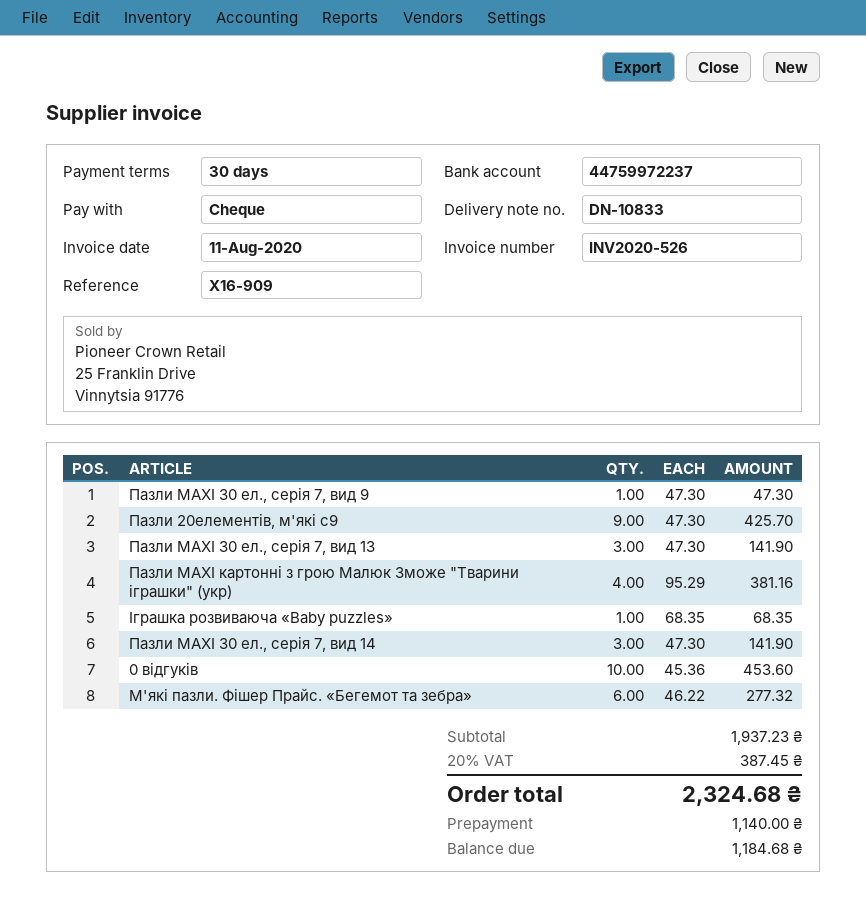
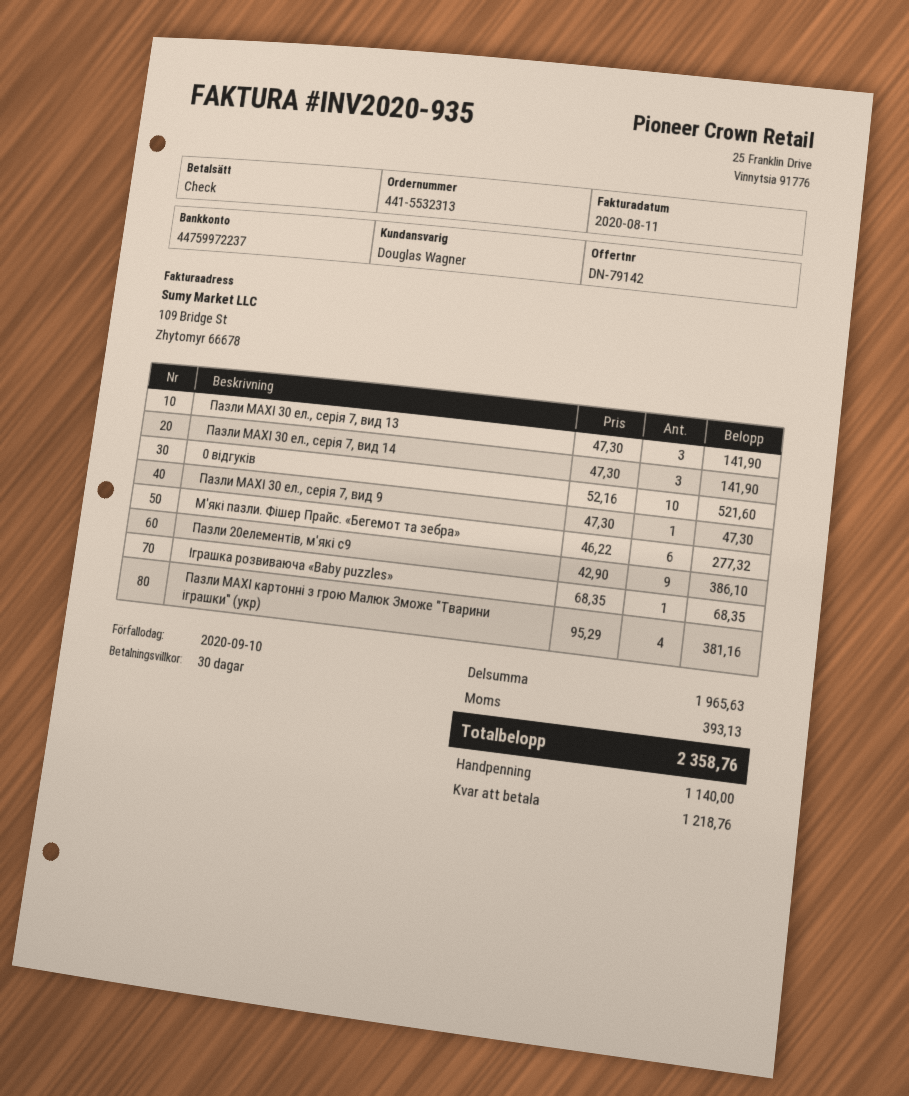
invoice number: INV2020-526 -> INV2020-935
Пазли 20елементів, м'які с9: 9 x 47.30 = 425.70 -> 9 x 42.90 = 386.10
0 відгуків: 10 x 45.36 = 453.60 -> 10 x 52.16 = 521.60
subtotal: 1937.23 -> 1965.63
tax: 387.45 -> 393.13
total: 2324.68 -> 2358.76
balance: 1184.68 -> 1218.76

